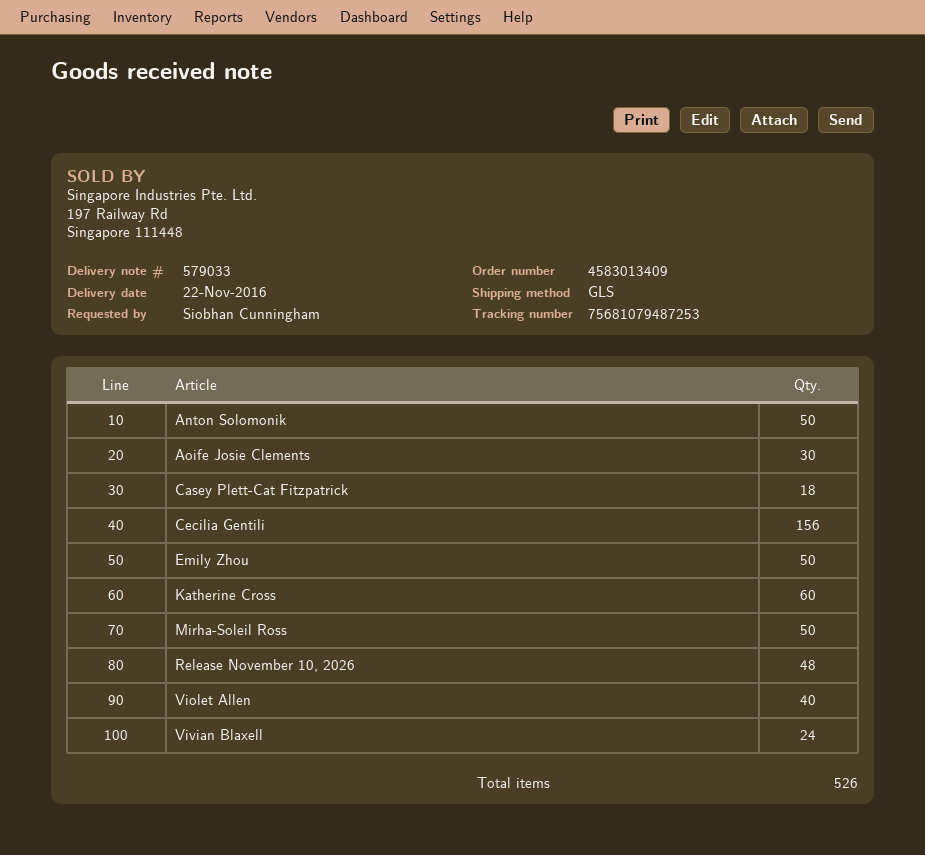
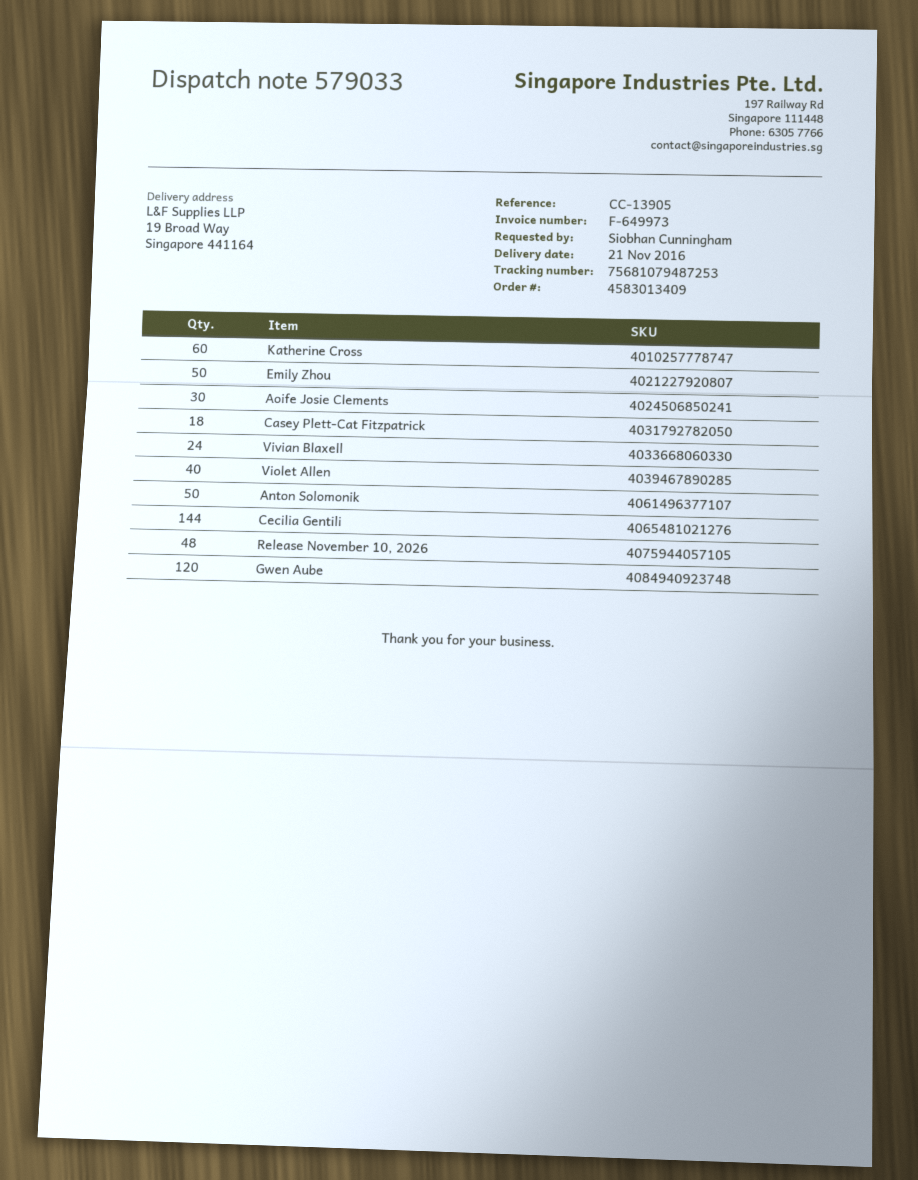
delivery date: 2016-11-22 -> 2016-11-21
Cecilia Gentili: 156 -> 144
Mirha-Soleil Ross: 50 -> none
Gwen Aube: none -> 120

